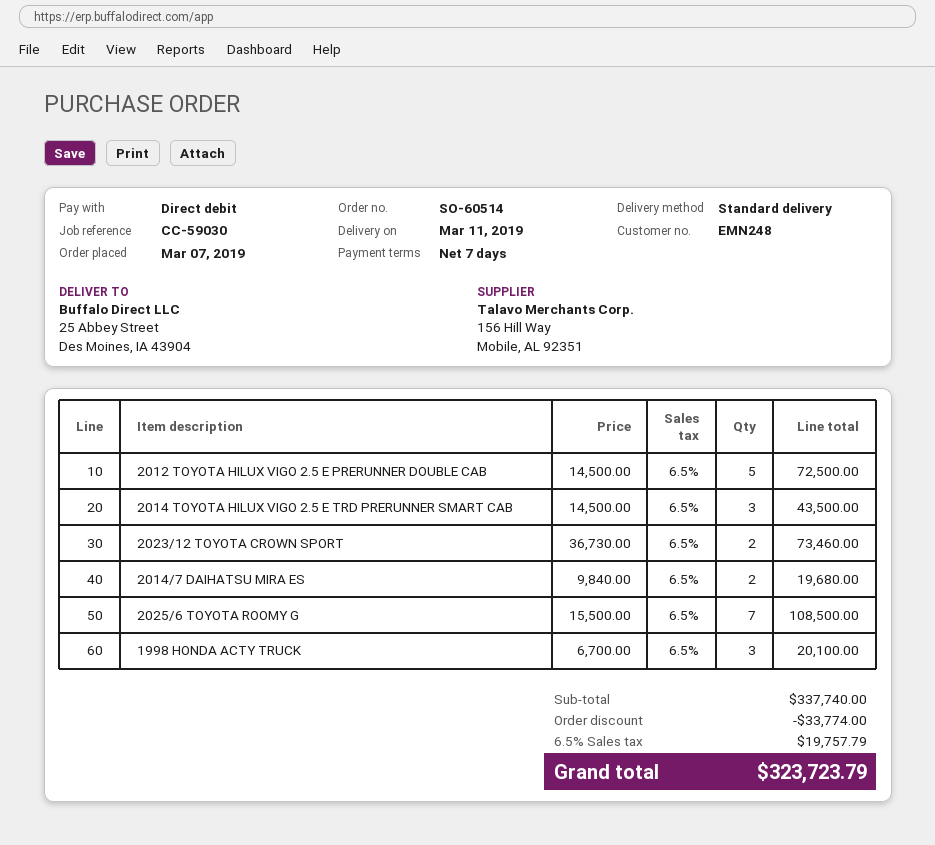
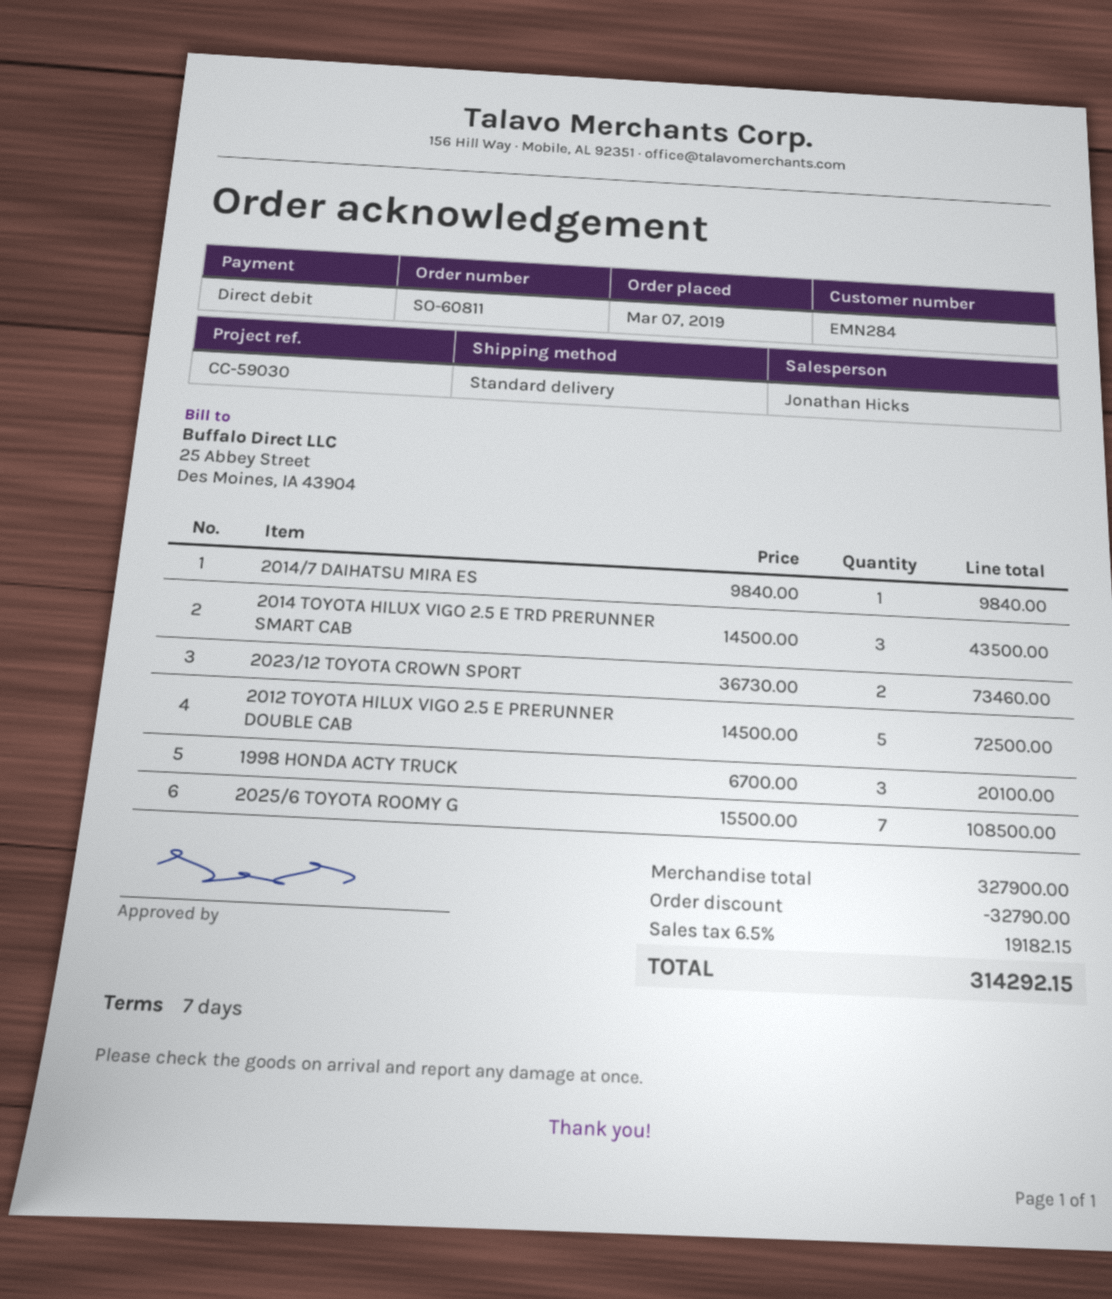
order number: SO-60514 -> SO-60811
customer number: EMN248 -> EMN284
2014/7 DAIHATSU MIRA ES: 2 x 9840.00 = 19680.00 -> 1 x 9840.00 = 9840.00
subtotal: 337740.00 -> 327900.00
discount: 33774.00 -> 32790.00
tax: 6.5% = 19757.79 -> 6.5% = 19182.15
total: 323723.79 -> 314292.15

